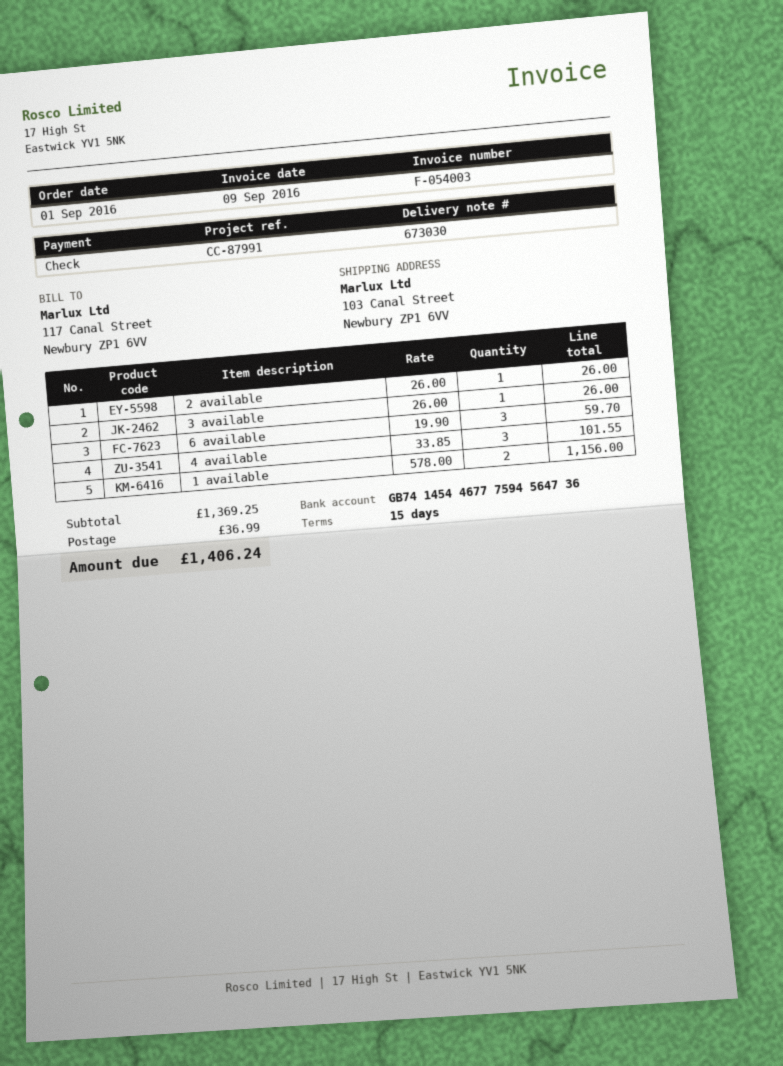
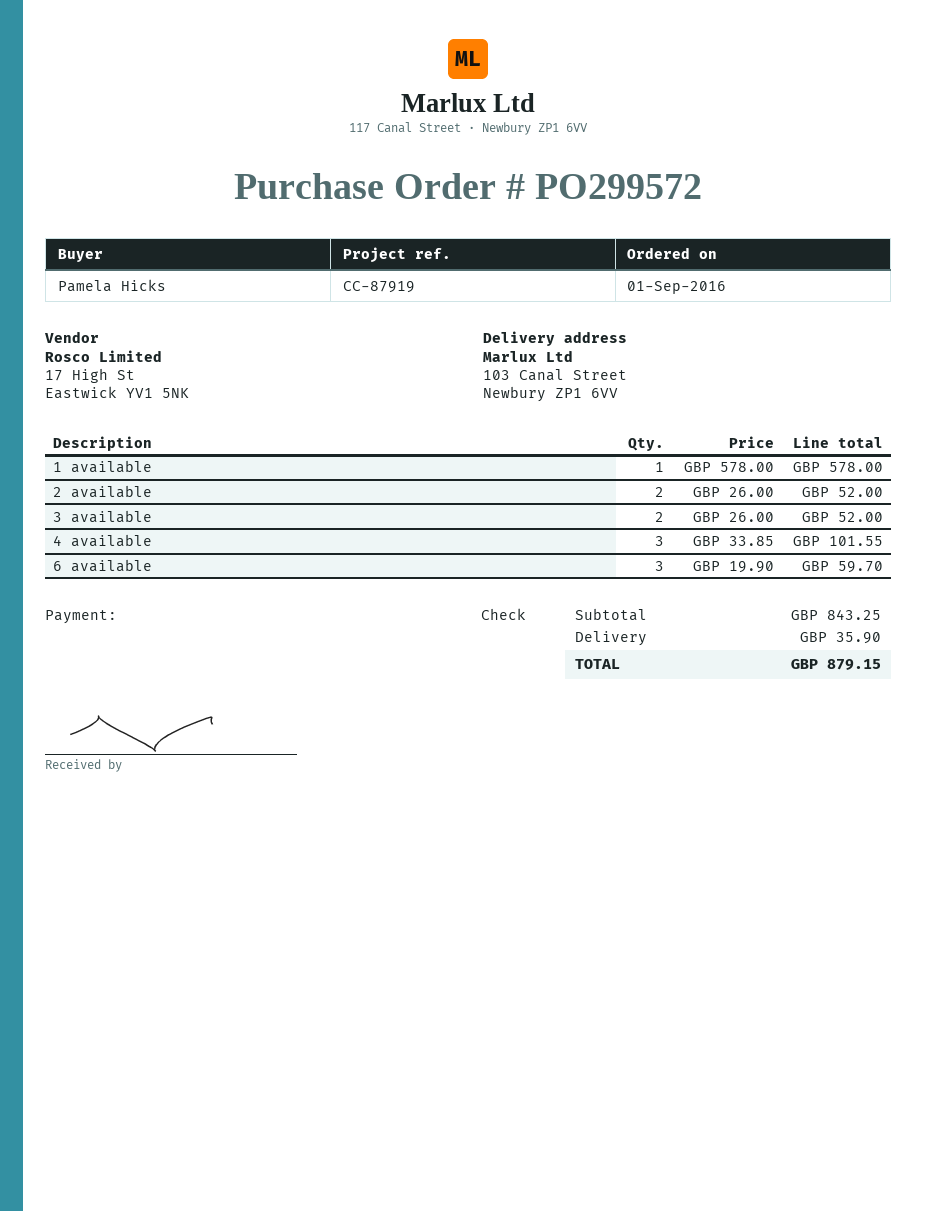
reference: CC-87991 -> CC-87919
2 available: 1 x 26.00 = 26.00 -> 2 x 26.00 = 52.00
3 available: 1 x 26.00 = 26.00 -> 2 x 26.00 = 52.00
1 available: 2 x 578.00 = 1156.00 -> 1 x 578.00 = 578.00
subtotal: 1369.25 -> 843.25
shipping: 36.99 -> 35.90
total: 1406.24 -> 879.15

